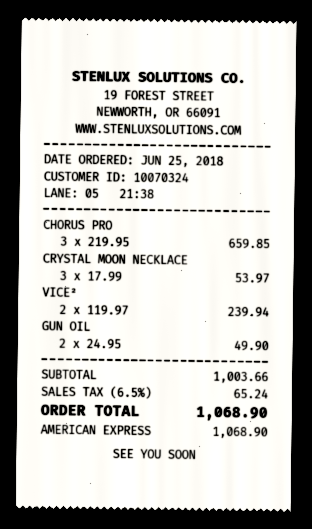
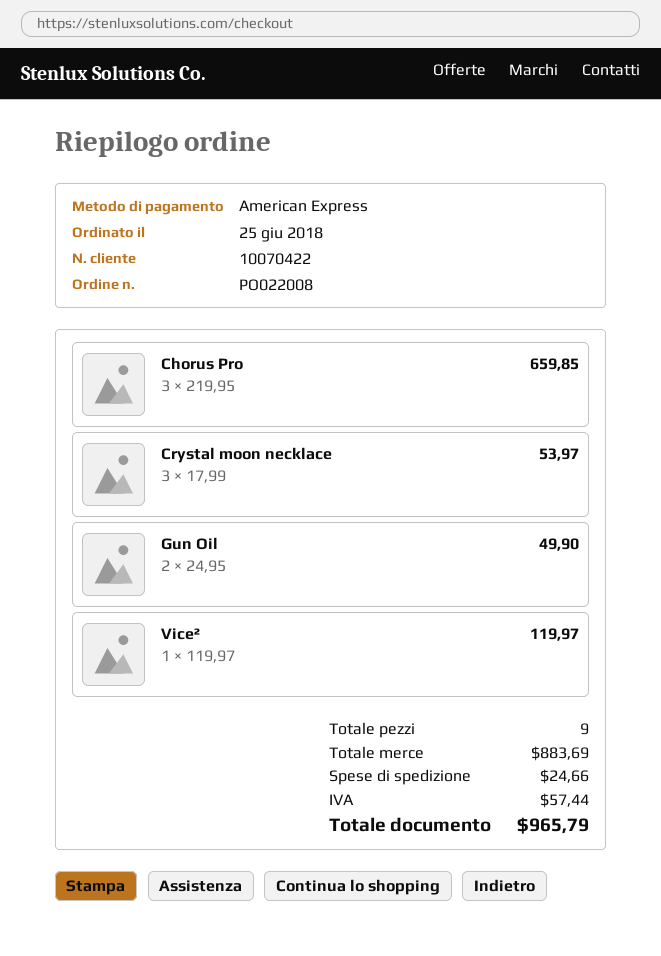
customer number: 10070324 -> 10070422
VICE²: 2 x 119.97 = 239.94 -> 1 x 119.97 = 119.97
subtotal: 1003.66 -> 883.69
shipping: none -> 24.66
tax: 65.24 -> 57.44
total: 1068.90 -> 965.79

